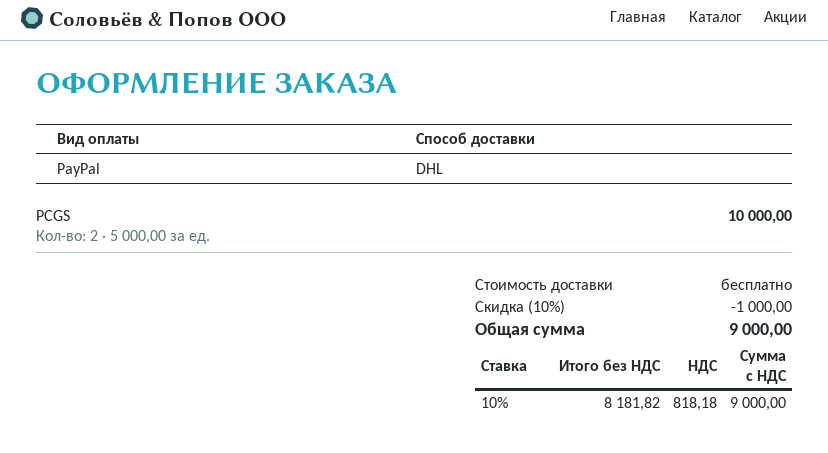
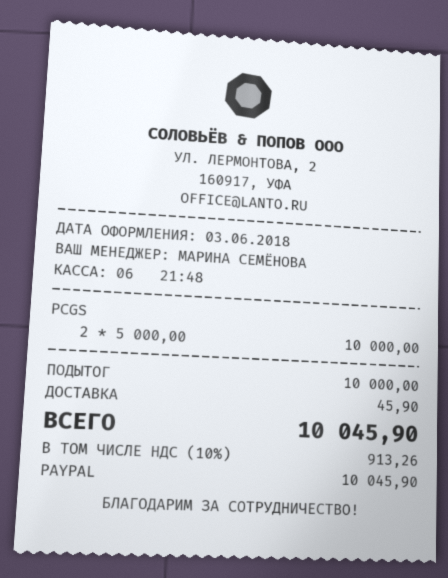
discount: 10% = 1000.00 -> none
shipping: 0.00 -> 45.90
tax: 10% = 818.18 -> 10% = 913.26
total: 9000.00 -> 10045.90

